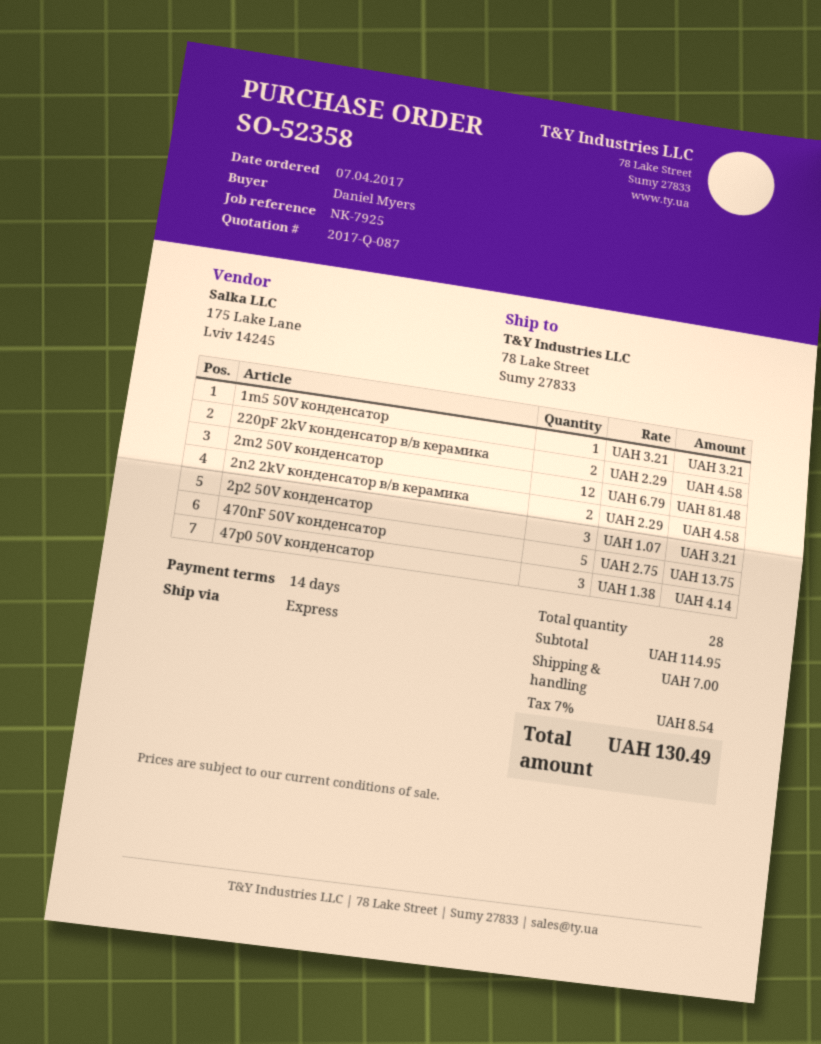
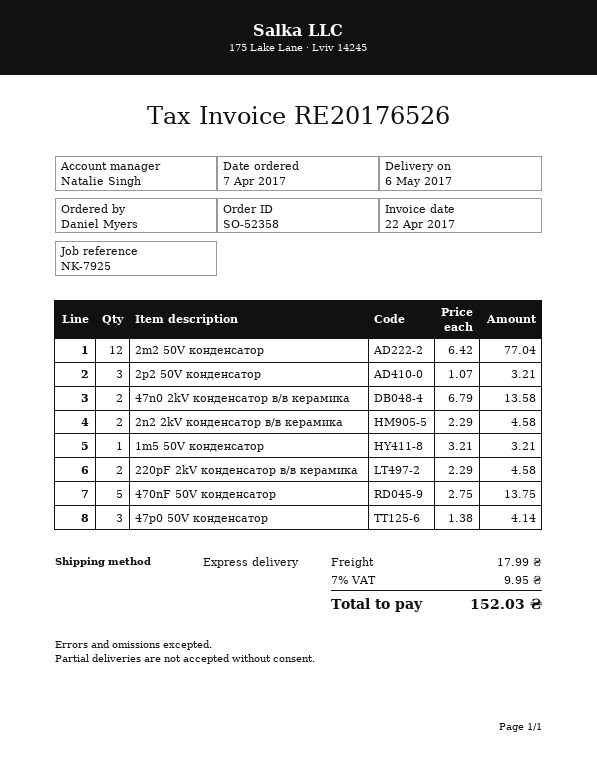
2m2 50V конденсатор: 12 x 6.79 = 81.48 -> 12 x 6.42 = 77.04
47n0 2kV конденсатор в/в керамика: none -> 2 x 6.79 = 13.58
shipping: 7.00 -> 17.99
tax: 7% = 8.54 -> 7% = 9.95
total: 130.49 -> 152.03

